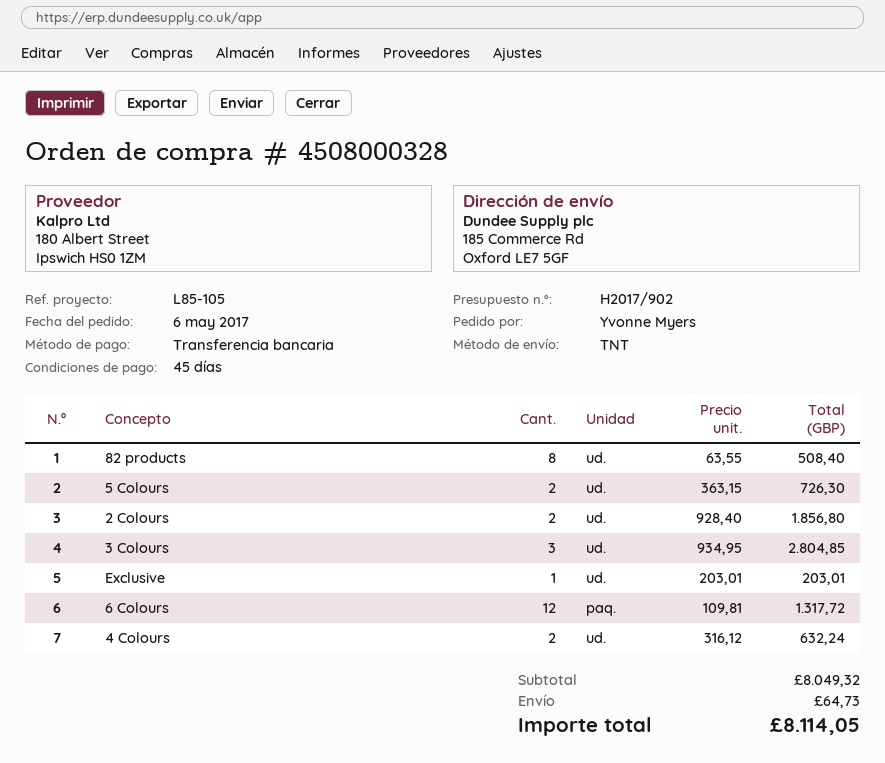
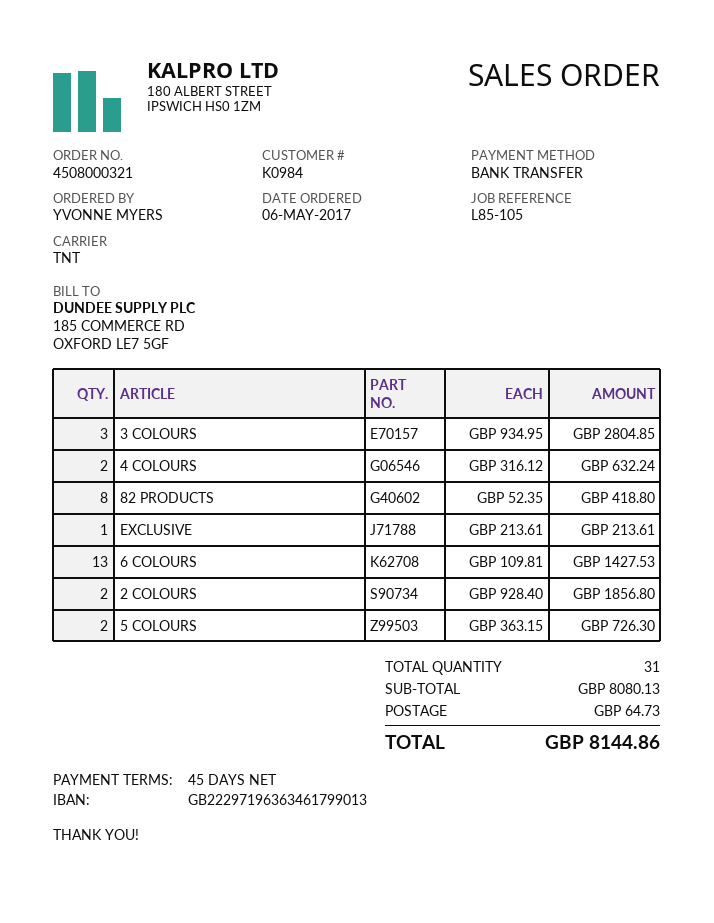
order number: 4508000328 -> 4508000321
82 products: 8 x 63.55 = 508.40 -> 8 x 52.35 = 418.80
Exclusive: 1 x 203.01 = 203.01 -> 1 x 213.61 = 213.61
6 Colours: 12 x 109.81 = 1317.72 -> 13 x 109.81 = 1427.53
subtotal: 8049.32 -> 8080.13
total: 8114.05 -> 8144.86

